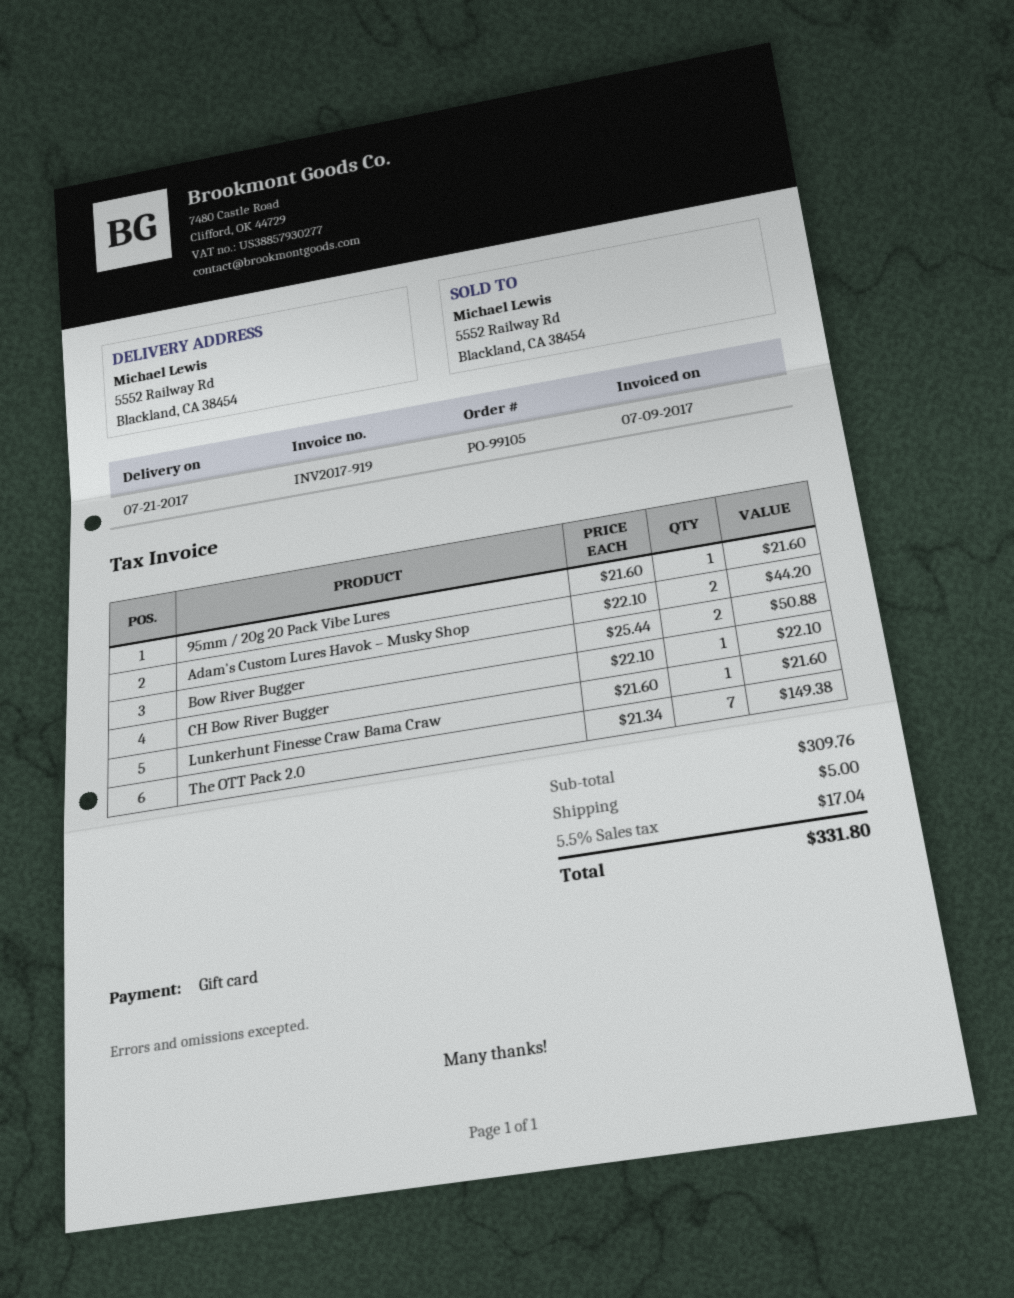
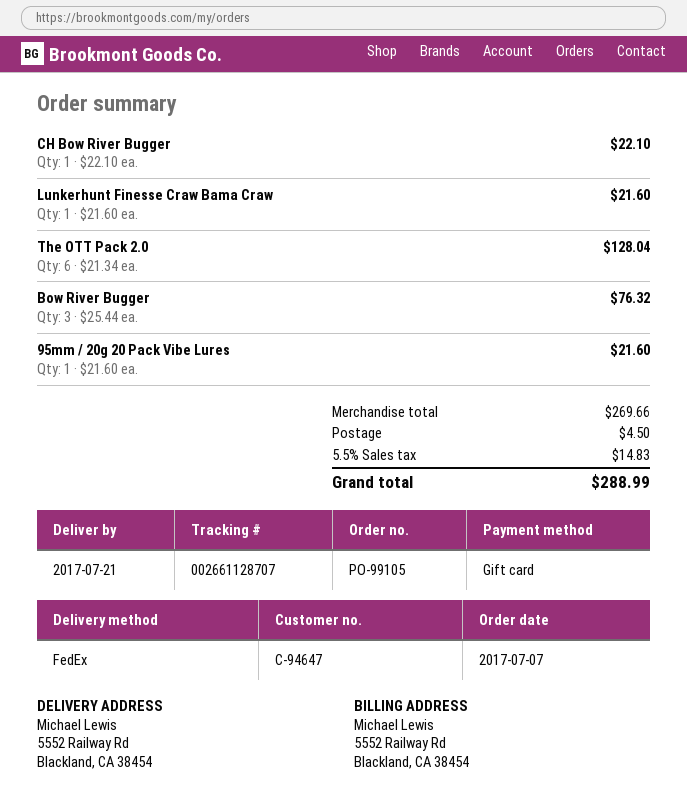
Adam's Custom Lures Havok – Musky Shop: 2 x 22.10 = 44.20 -> none
Bow River Bugger: 2 x 25.44 = 50.88 -> 3 x 25.44 = 76.32
The OTT Pack 2.0: 7 x 21.34 = 149.38 -> 6 x 21.34 = 128.04
subtotal: 309.76 -> 269.66
shipping: 5.00 -> 4.50
tax: 5.5% = 17.04 -> 5.5% = 14.83
total: 331.80 -> 288.99

